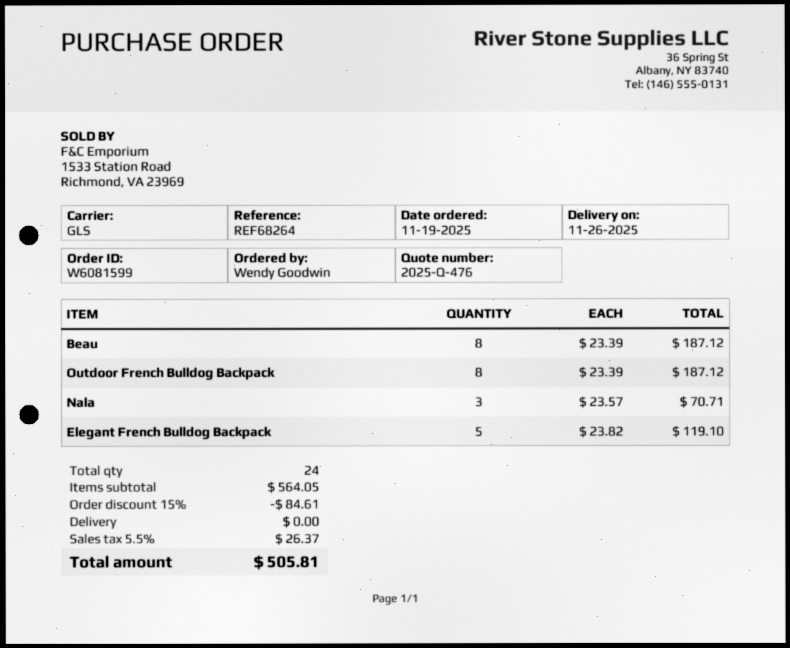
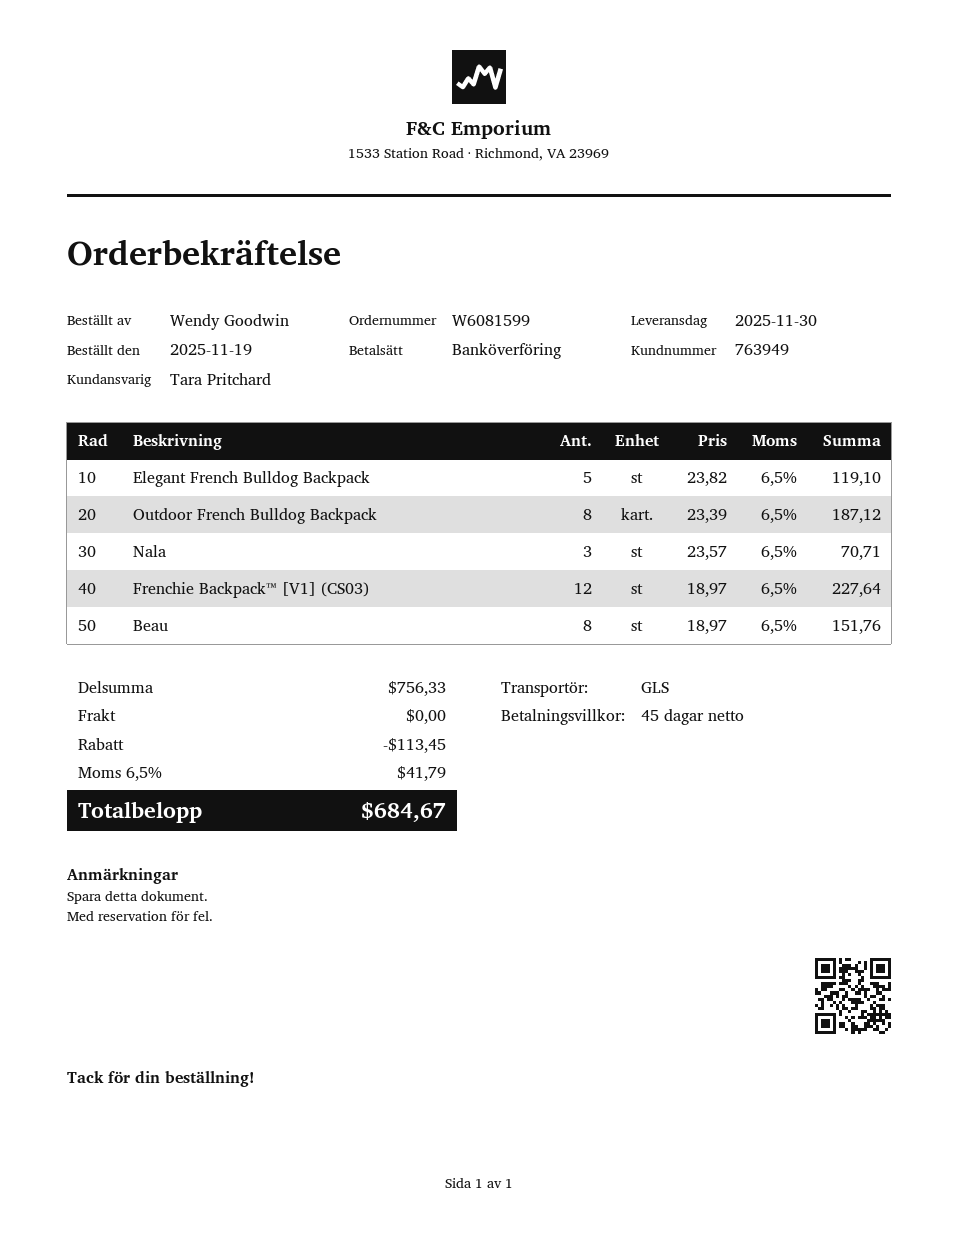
delivery date: 2025-11-26 -> 2025-11-30
Beau: 8 x 23.39 = 187.12 -> 8 x 18.97 = 151.76
Frenchie Backpack™ [V1] (CS03): none -> 12 x 18.97 = 227.64
subtotal: 564.05 -> 756.33
discount: 84.61 -> 113.45
tax: 5.5% = 26.37 -> 6.5% = 41.79
total: 505.81 -> 684.67

